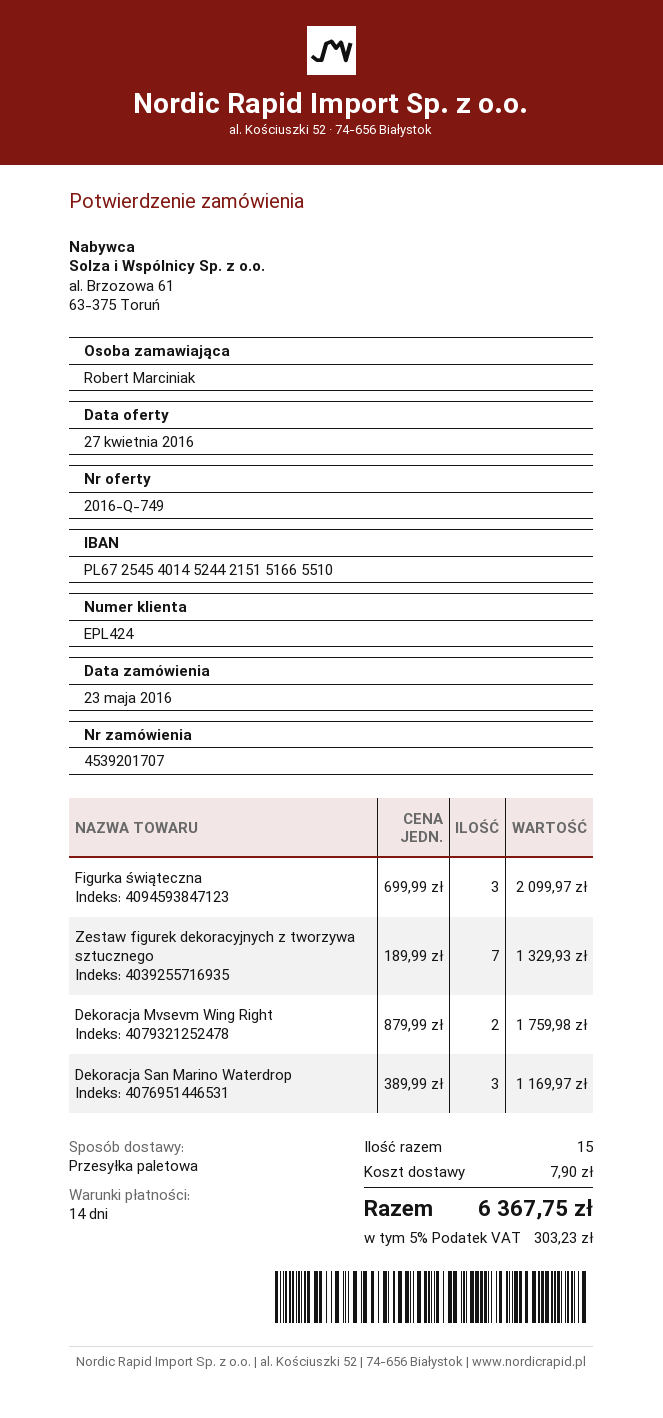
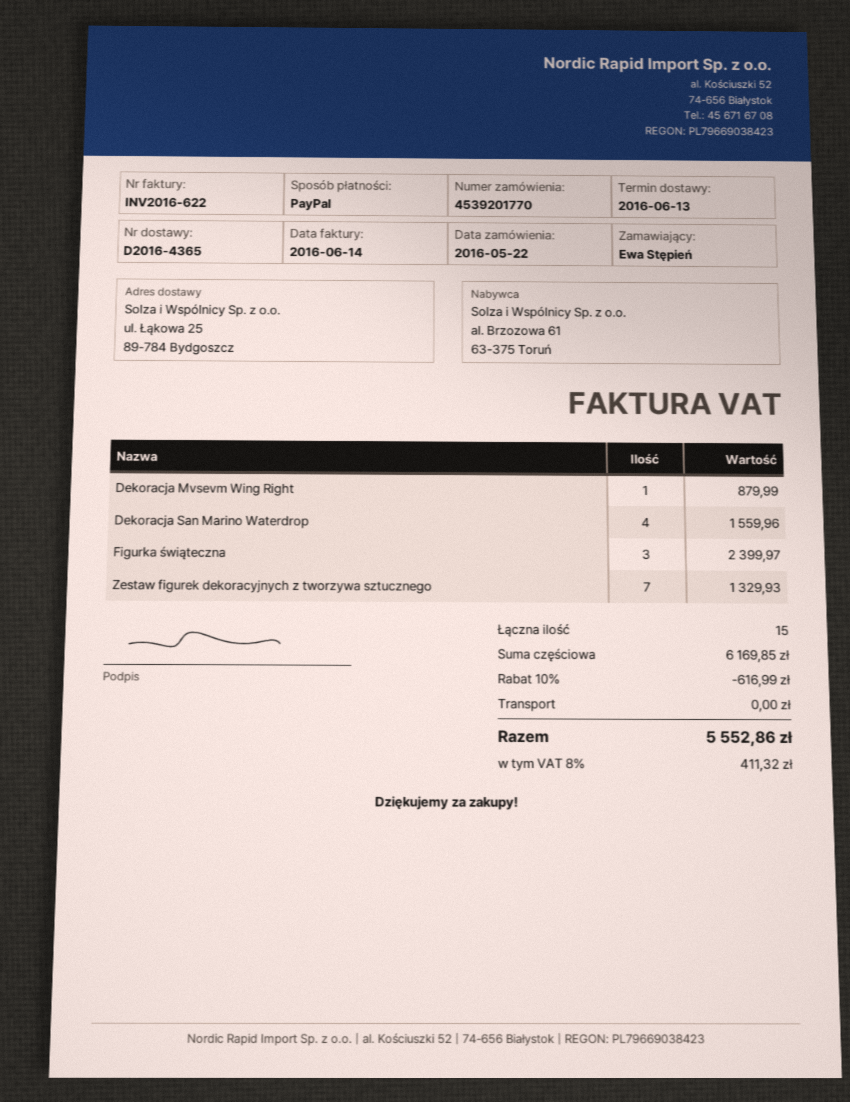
order number: 4539201707 -> 4539201770
order date: 2016-05-23 -> 2016-05-22
ordered by: Robert Marciniak -> Ewa Stępień
Figurka świąteczna: 3 for 2099.97 -> 3 for 2399.97
Dekoracja Mvsevm Wing Right: 2 for 1759.98 -> 1 for 879.99
Dekoracja San Marino Waterdrop: 3 for 1169.97 -> 4 for 1559.96
discount: none -> 10% = 616.99
shipping: 7.90 -> 0.00
tax: 5% = 303.23 -> 8% = 411.32
total: 6367.75 -> 5552.86

